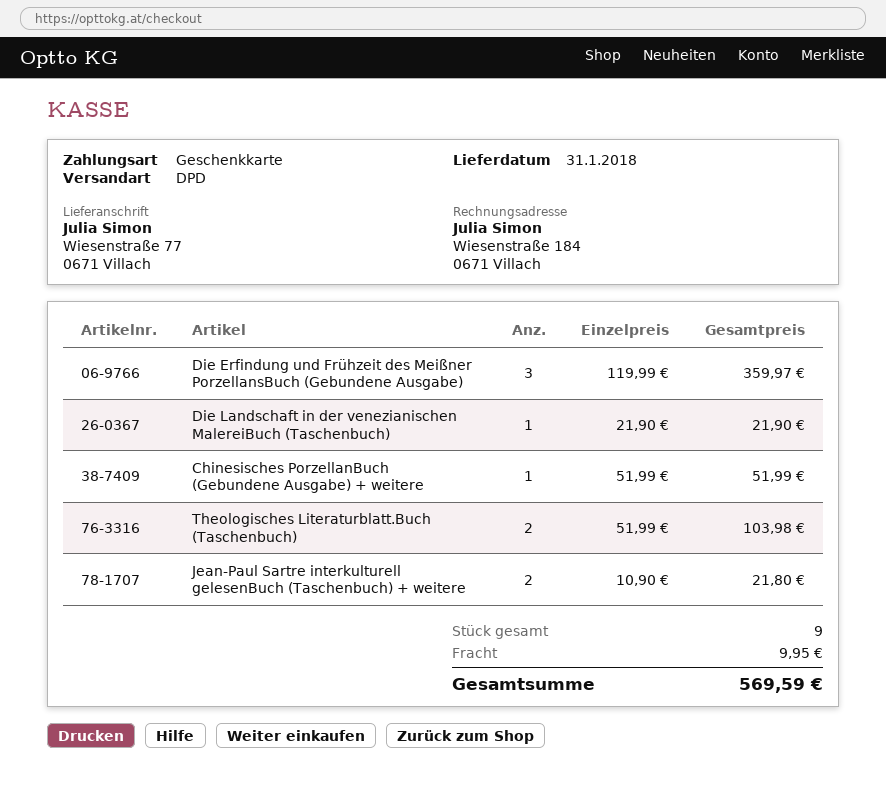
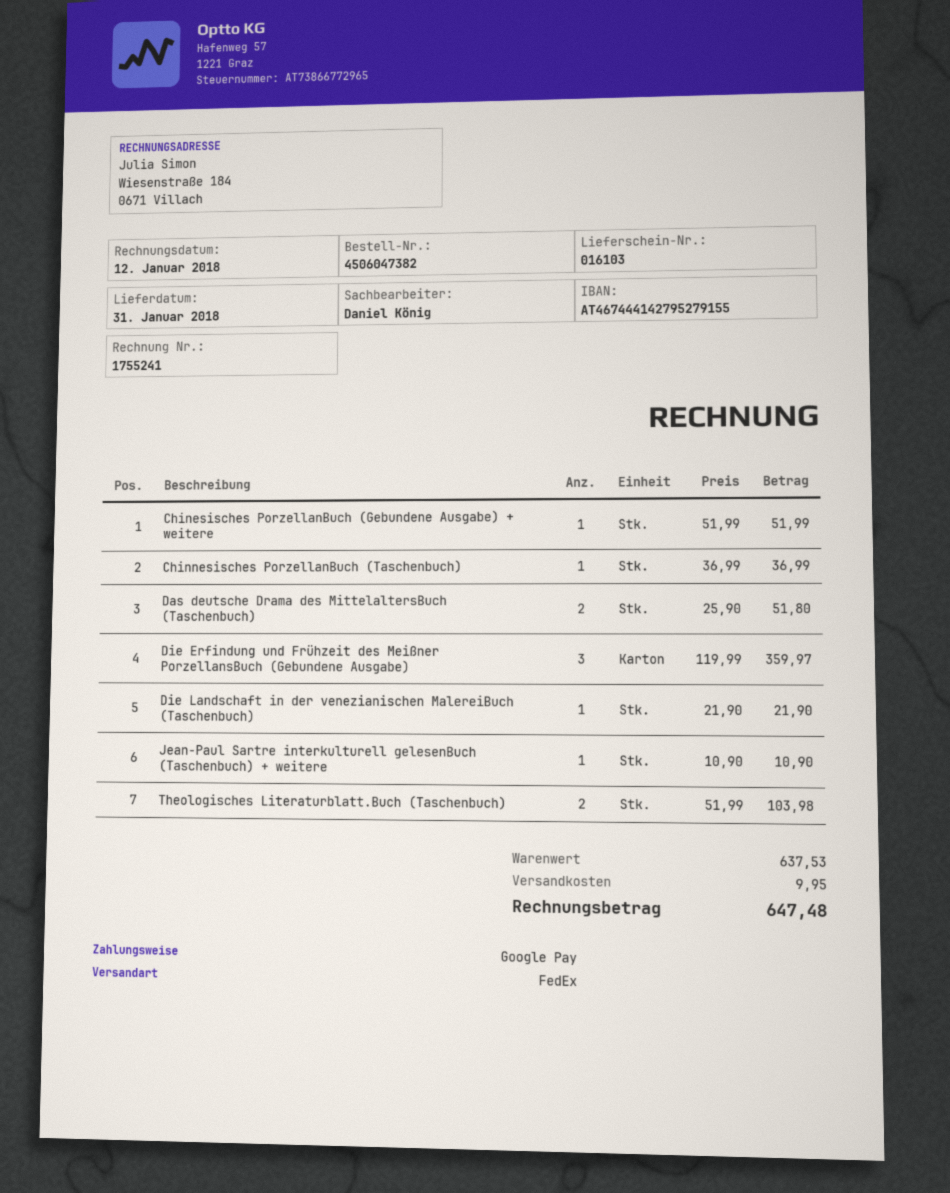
payment method: gift card -> Google Pay
shipping method: DPD -> FedEx
Jean-Paul Sartre interkulturell gelesenBuch (Taschenbuch) + weitere: 2 x 10.90 = 21.80 -> 1 x 10.90 = 10.90
Chinnesisches PorzellanBuch (Taschenbuch): none -> 1 x 36.99 = 36.99
Das deutsche Drama des MittelaltersBuch (Taschenbuch): none -> 2 x 25.90 = 51.80
total: 569.59 -> 647.48

